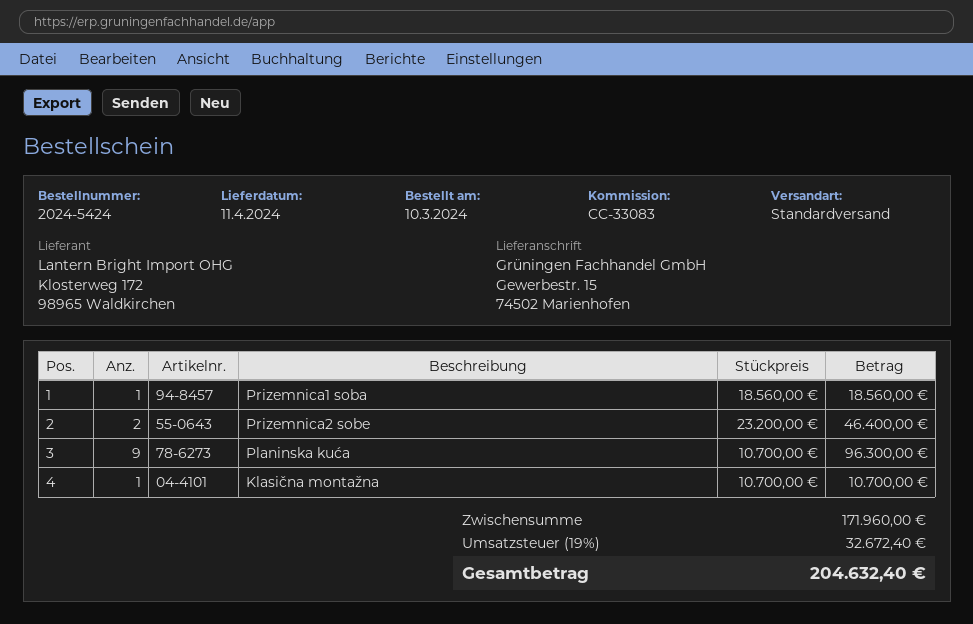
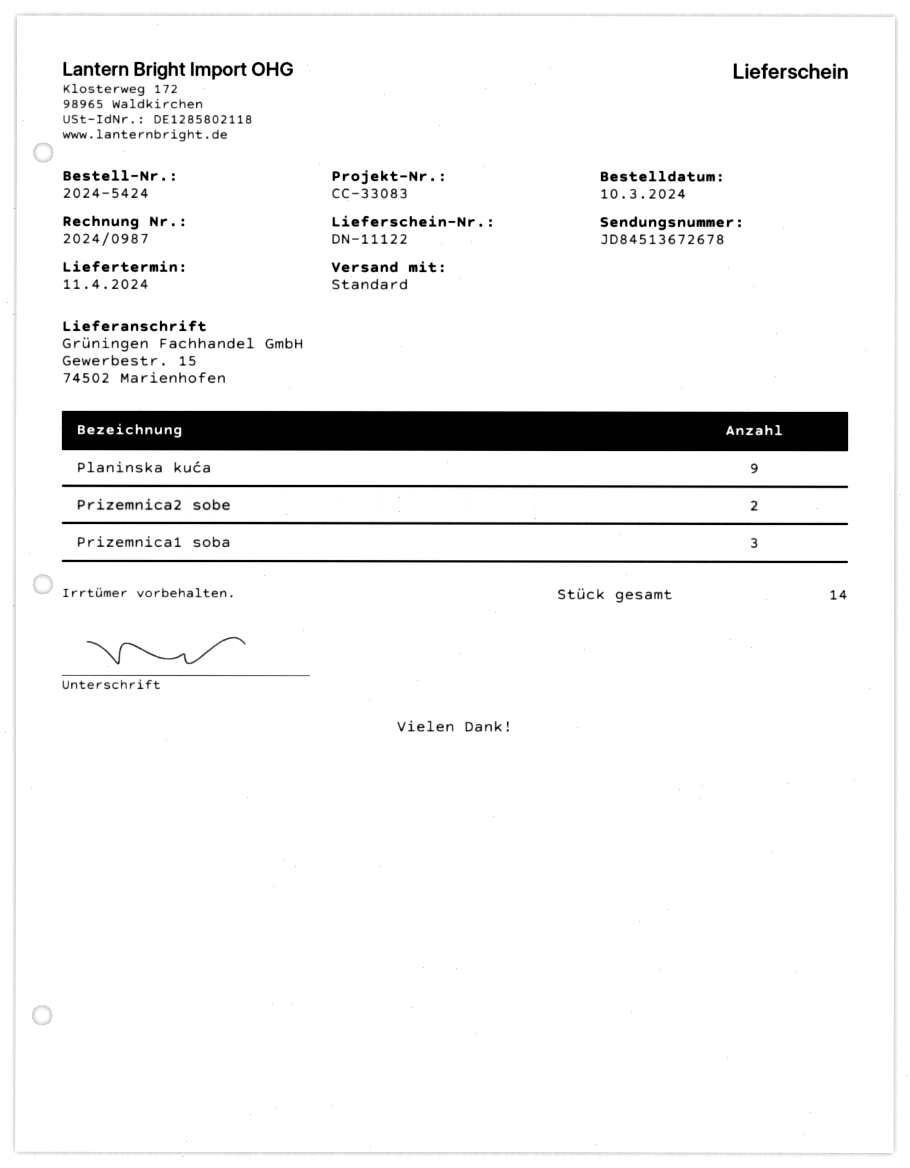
Prizemnica1 soba: 1 -> 3
Klasična montažna: 1 -> none

